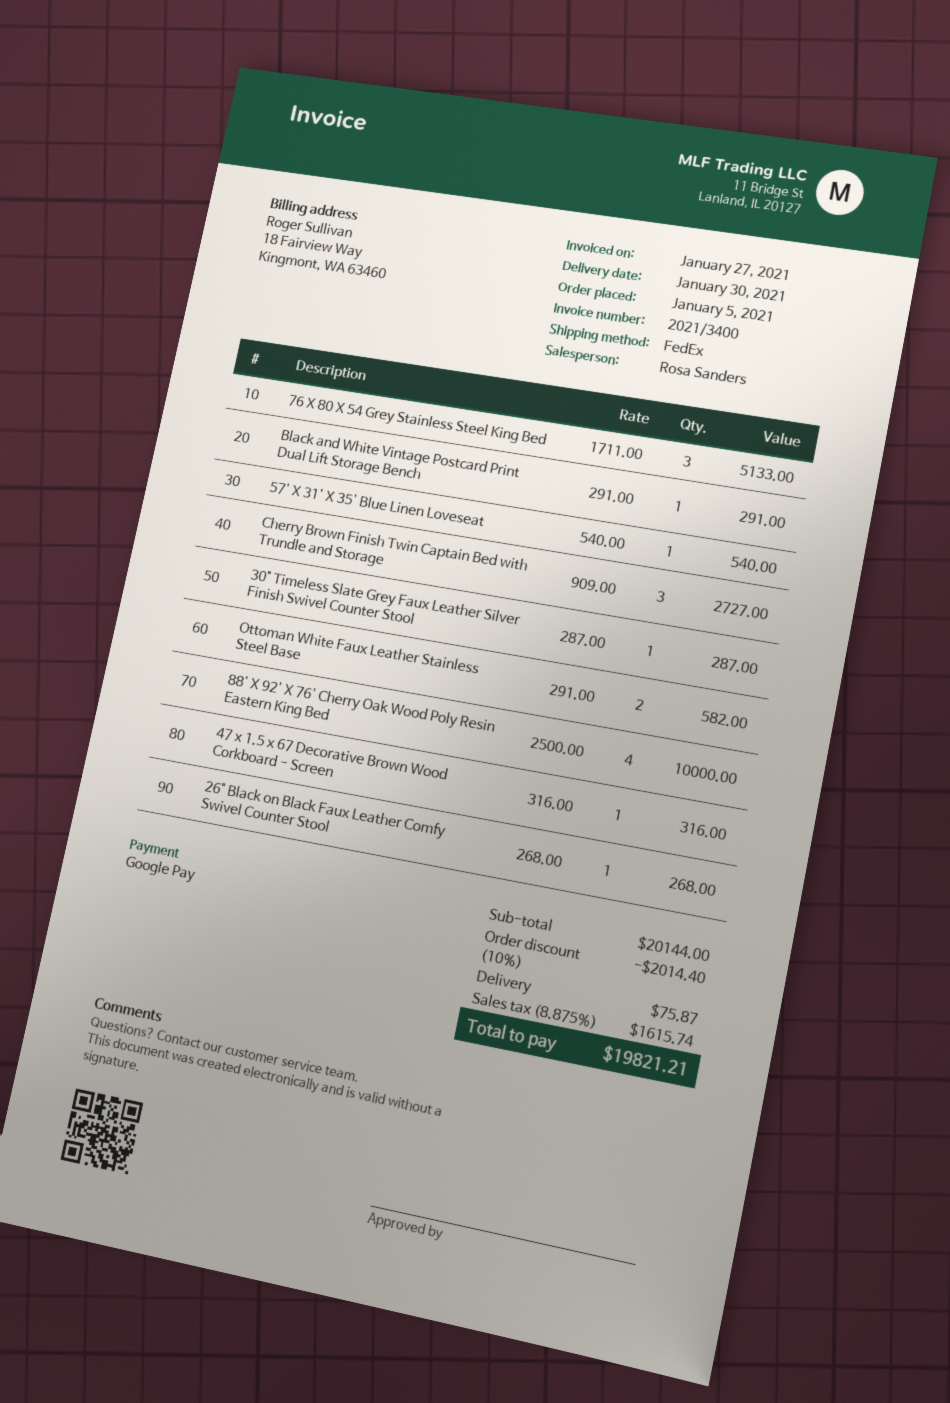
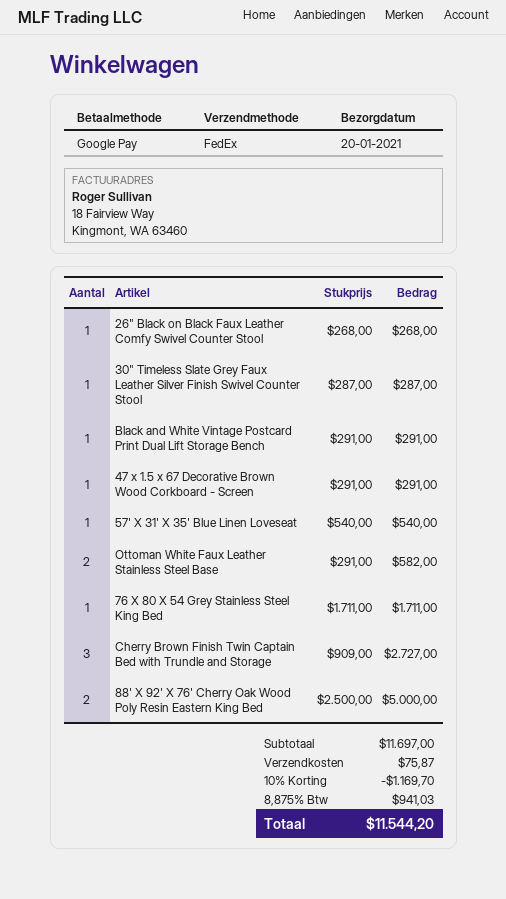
delivery date: 2021-01-30 -> 2021-01-20
76 X 80 X 54 Grey Stainless Steel King Bed: 3 x 1711.00 = 5133.00 -> 1 x 1711.00 = 1711.00
88' X 92' X 76' Cherry Oak Wood Poly Resin Eastern King Bed: 4 x 2500.00 = 10000.00 -> 2 x 2500.00 = 5000.00
47 x 1.5 x 67 Decorative Brown Wood Corkboard - Screen: 1 x 316.00 = 316.00 -> 1 x 291.00 = 291.00
subtotal: 20144.00 -> 11697.00
discount: 10% = 2014.40 -> 10% = 1169.70
tax: 8.875% = 1615.74 -> 8.875% = 941.03
total: 19821.21 -> 11544.20

